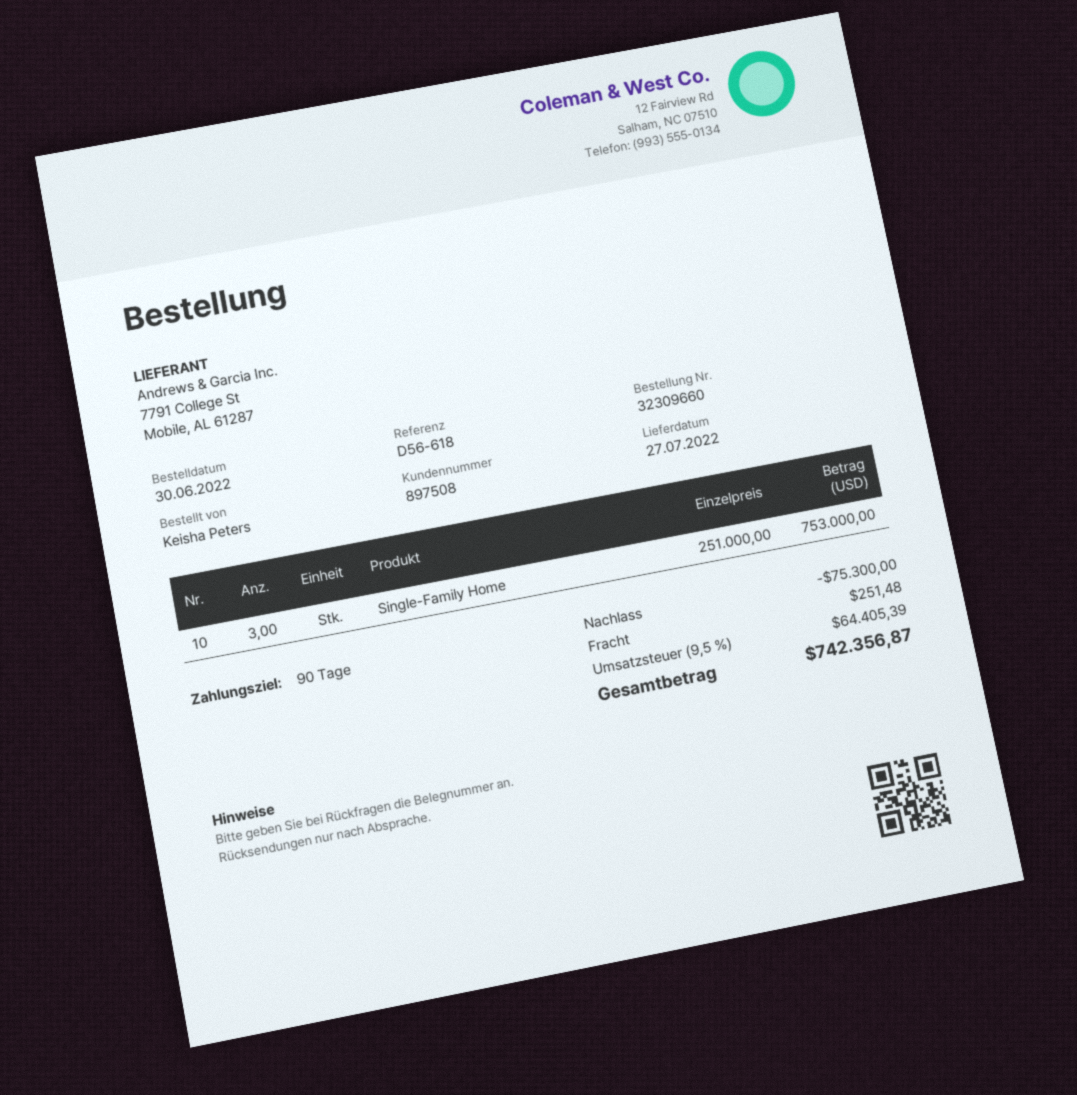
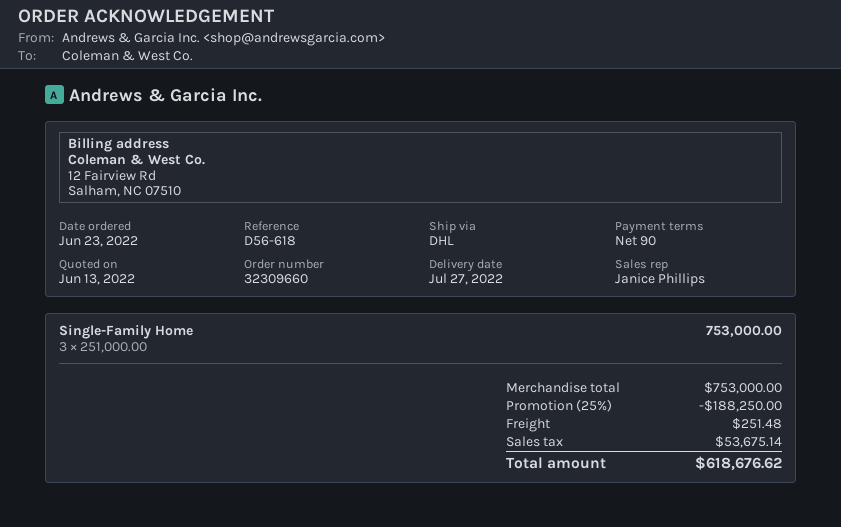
order date: 2022-06-30 -> 2022-06-23
discount: 75300.00 -> 188250.00
tax: 64405.39 -> 53675.14
total: 742356.87 -> 618676.62

